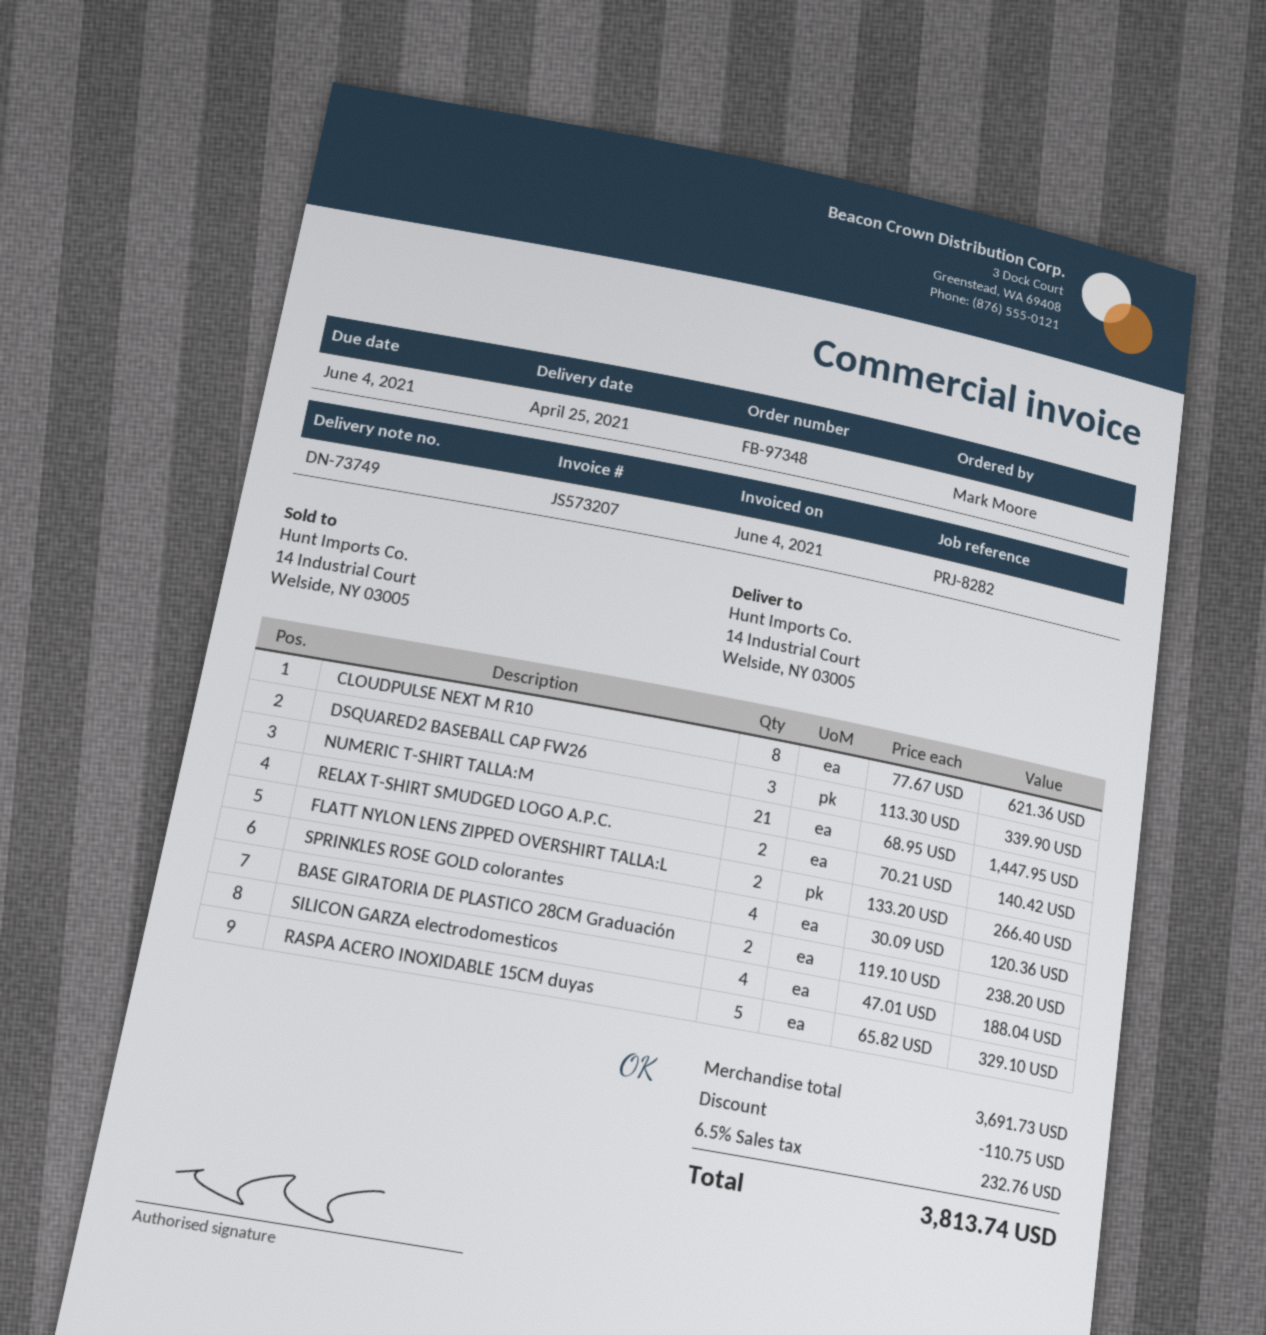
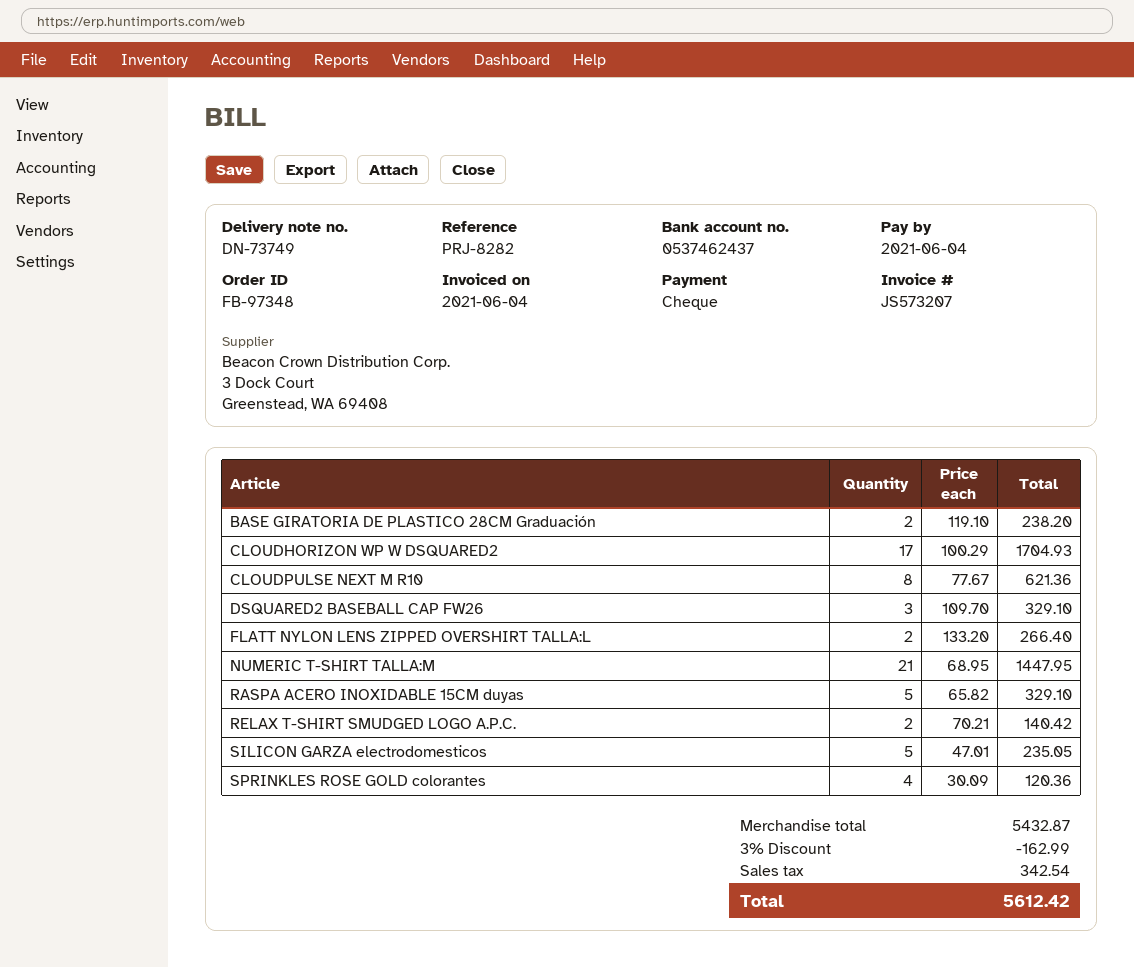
DSQUARED2 BASEBALL CAP FW26: 3 x 113.30 = 339.90 -> 3 x 109.70 = 329.10
SILICON GARZA electrodomesticos: 4 x 47.01 = 188.04 -> 5 x 47.01 = 235.05
CLOUDHORIZON WP W DSQUARED2: none -> 17 x 100.29 = 1704.93
subtotal: 3691.73 -> 5432.87
discount: 110.75 -> 162.99
tax: 232.76 -> 342.54
total: 3813.74 -> 5612.42

